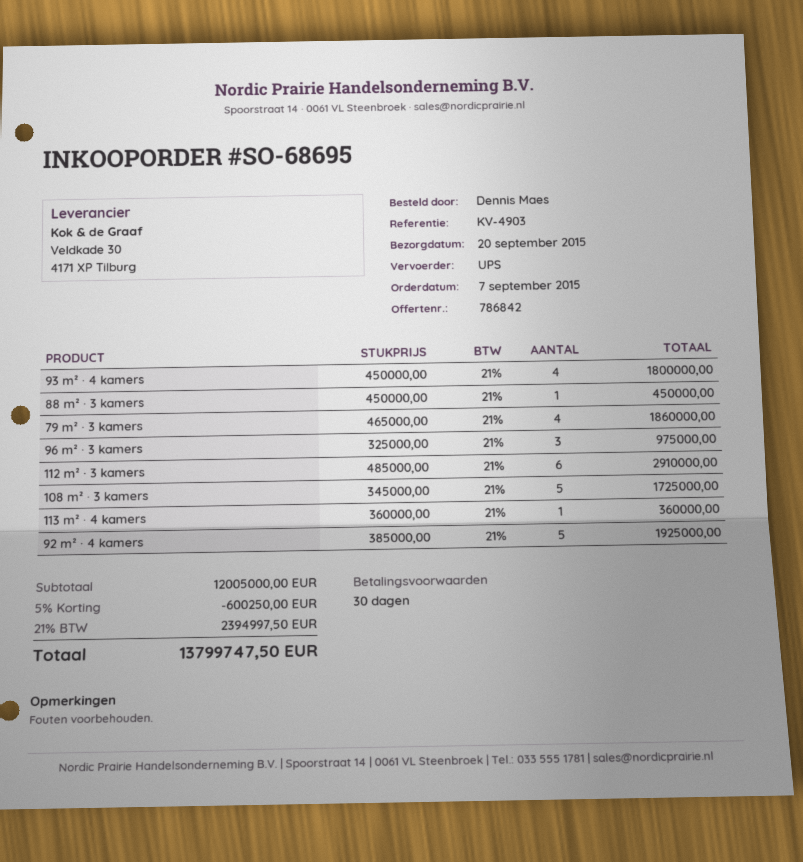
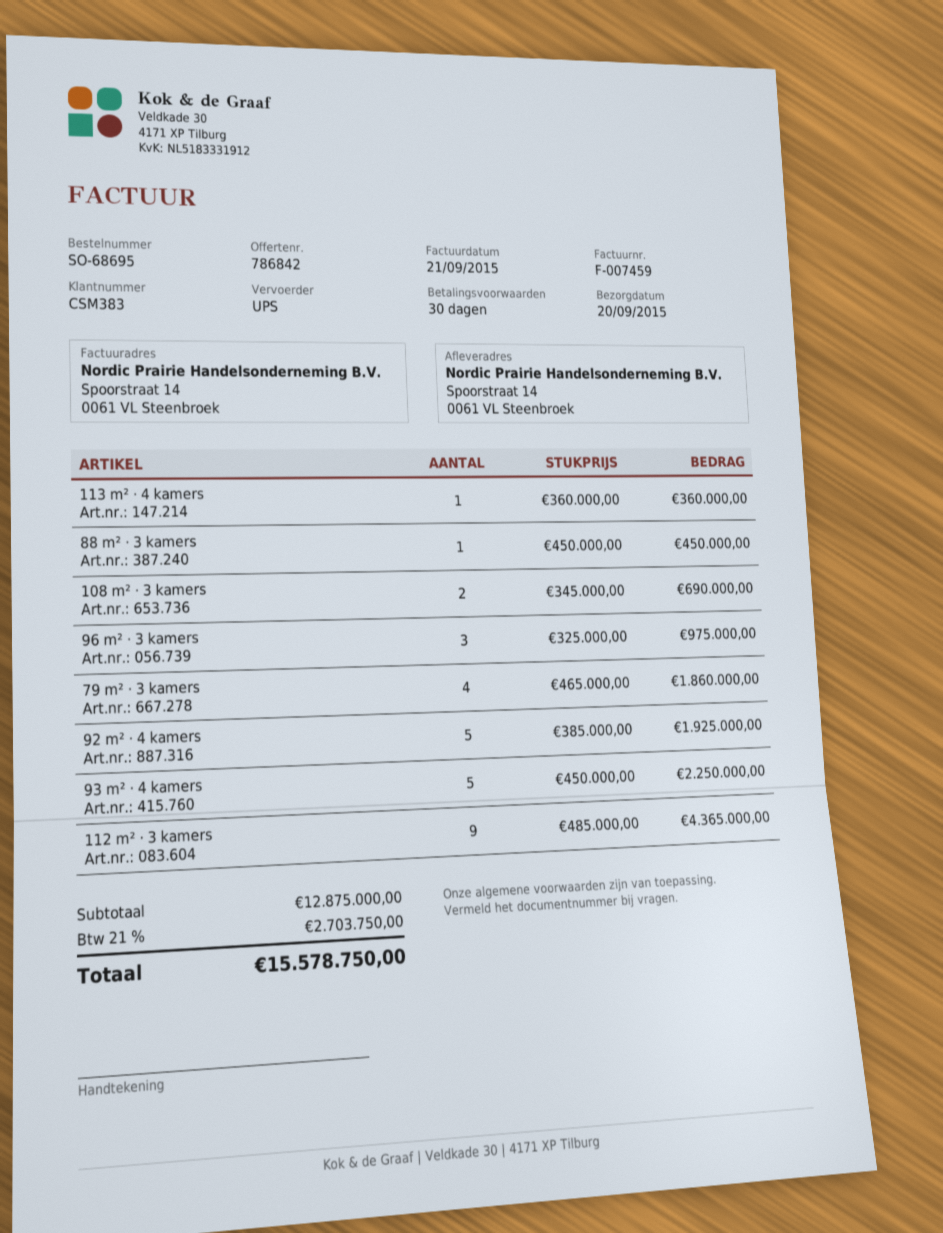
93 m² · 4 kamers: 4 x 450000.00 = 1800000.00 -> 5 x 450000.00 = 2250000.00
112 m² · 3 kamers: 6 x 485000.00 = 2910000.00 -> 9 x 485000.00 = 4365000.00
108 m² · 3 kamers: 5 x 345000.00 = 1725000.00 -> 2 x 345000.00 = 690000.00
subtotal: 12005000.00 -> 12875000.00
discount: 5% = 600250.00 -> none
tax: 21% = 2394997.50 -> 21% = 2703750.00
total: 13799747.50 -> 15578750.00

